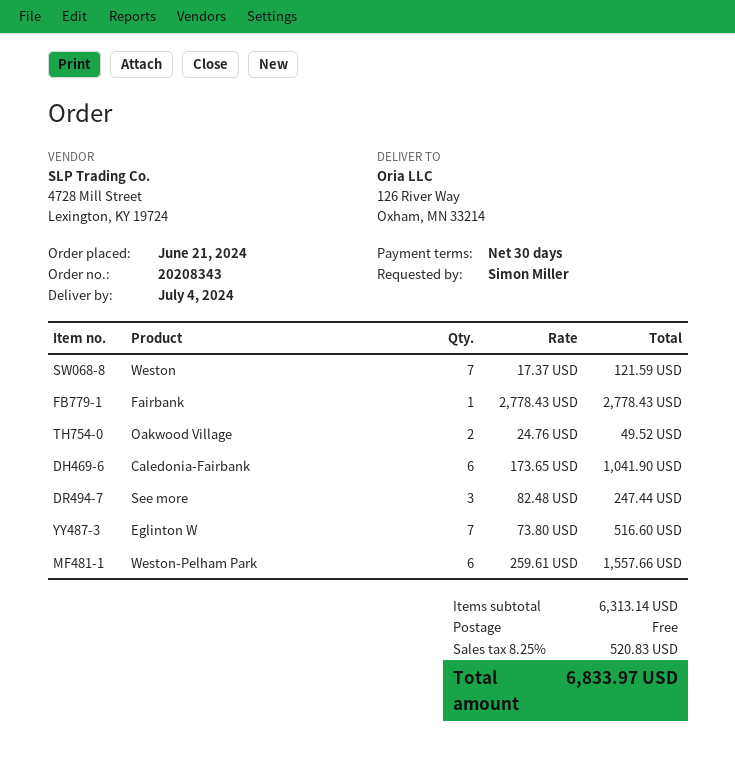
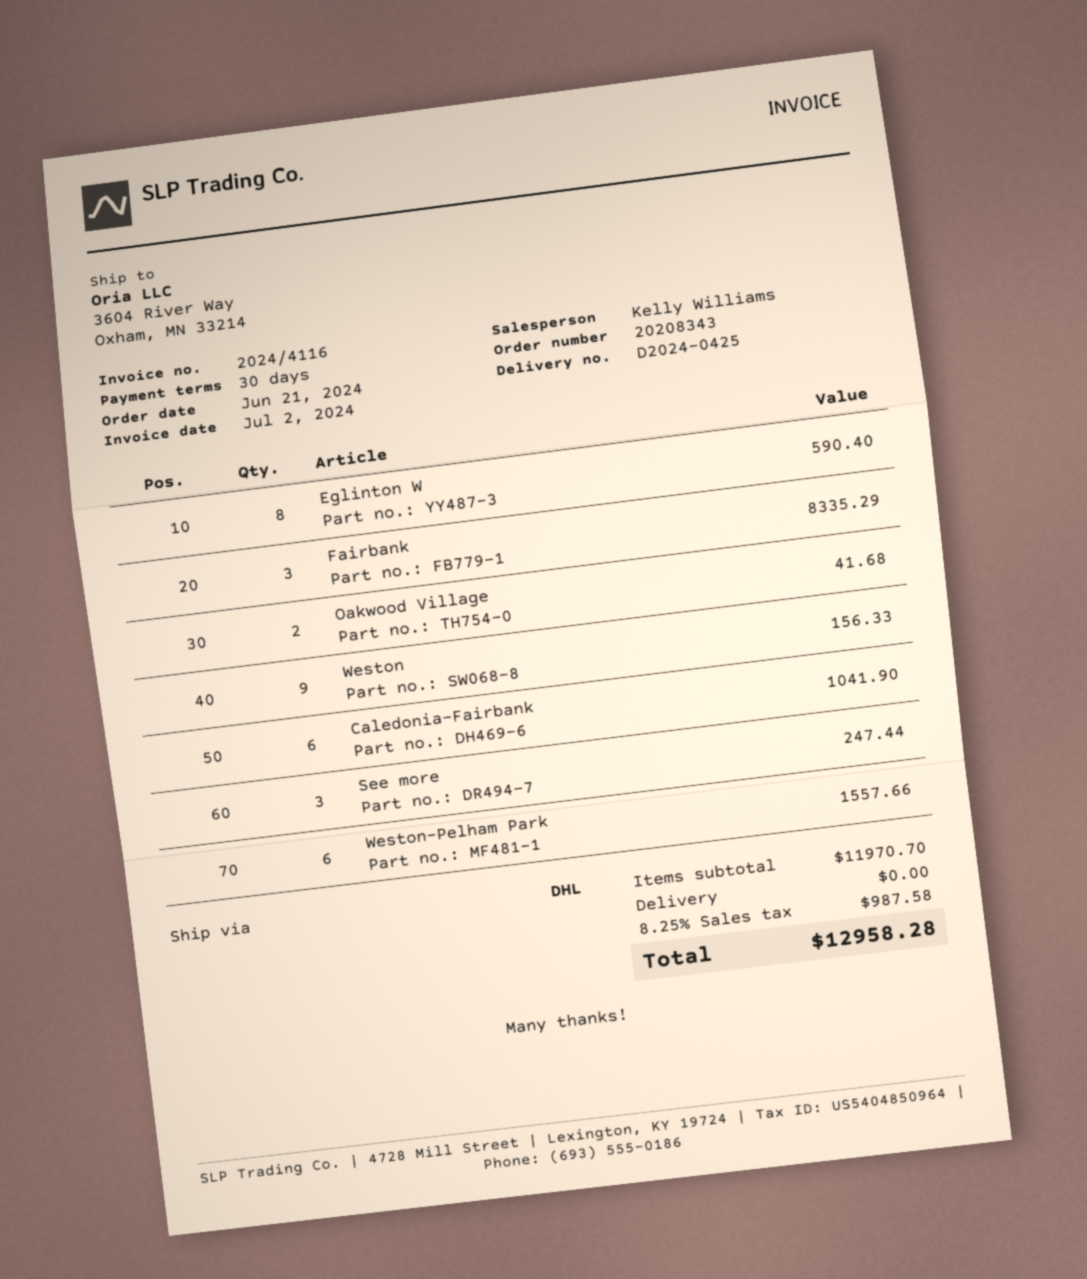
ship to: 126 River Way, Oxham, MN 33214 -> 3604 River Way, Oxham, MN 33214
Weston: 7 for 121.59 -> 9 for 156.33
Fairbank: 1 for 2778.43 -> 3 for 8335.29
Oakwood Village: 2 for 49.52 -> 2 for 41.68
Eglinton W: 7 for 516.60 -> 8 for 590.40
subtotal: 6313.14 -> 11970.70
tax: 8.25% = 520.83 -> 8.25% = 987.58
total: 6833.97 -> 12958.28

